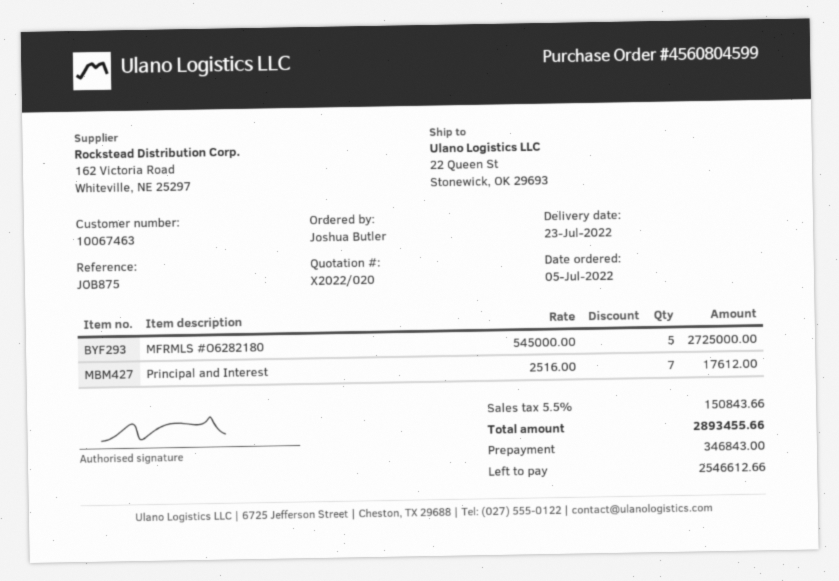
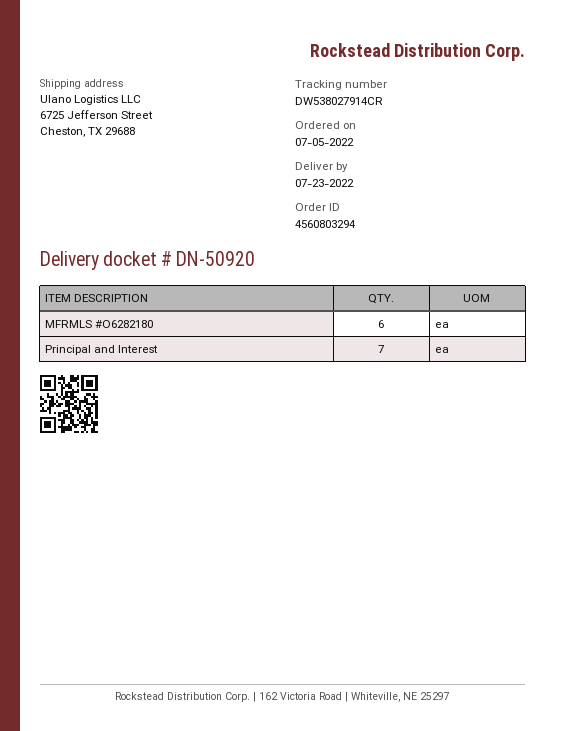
order number: 4560804599 -> 4560803294
ship to: 22 Queen St, Stonewick, OK 29693 -> 6725 Jefferson Street, Cheston, TX 29688
MFRMLS #O6282180: 5 -> 6

